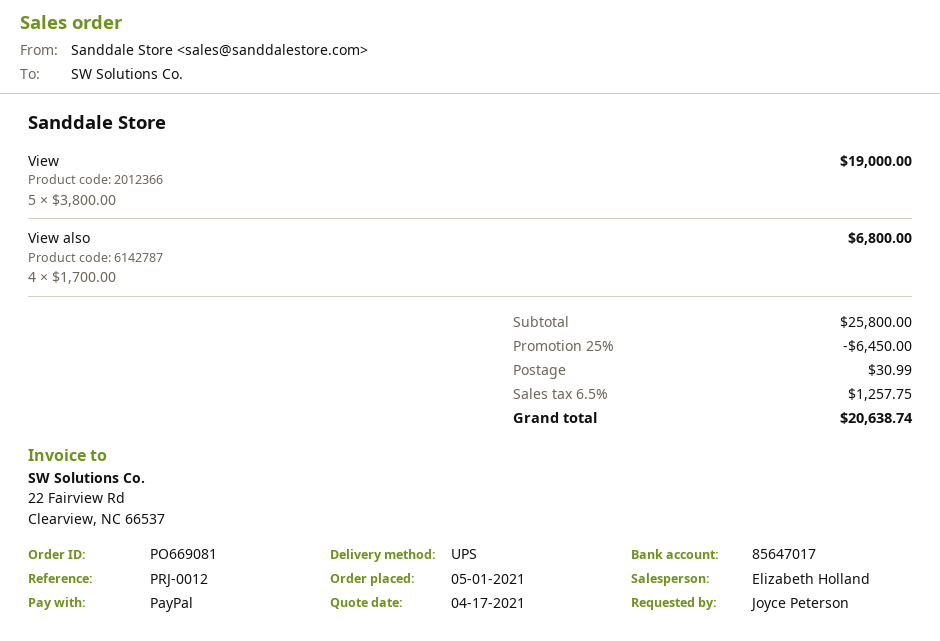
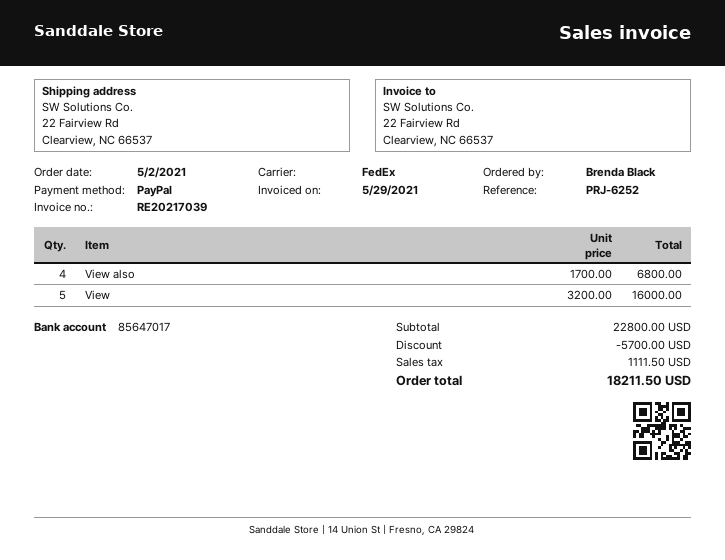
order date: 2021-05-01 -> 2021-05-02
reference: PRJ-0012 -> PRJ-6252
ordered by: Joyce Peterson -> Brenda Black
shipping method: UPS -> FedEx
View: 5 x 3800.00 = 19000.00 -> 5 x 3200.00 = 16000.00
subtotal: 25800.00 -> 22800.00
discount: 6450.00 -> 5700.00
shipping: 30.99 -> none
tax: 1257.75 -> 1111.50
total: 20638.74 -> 18211.50

